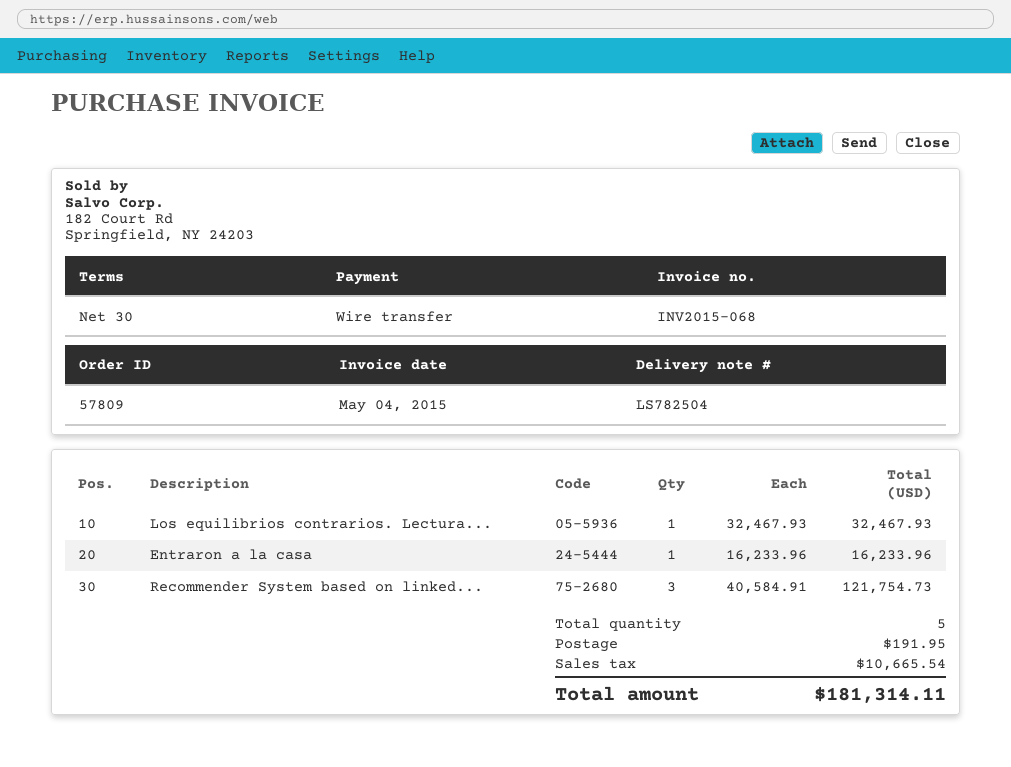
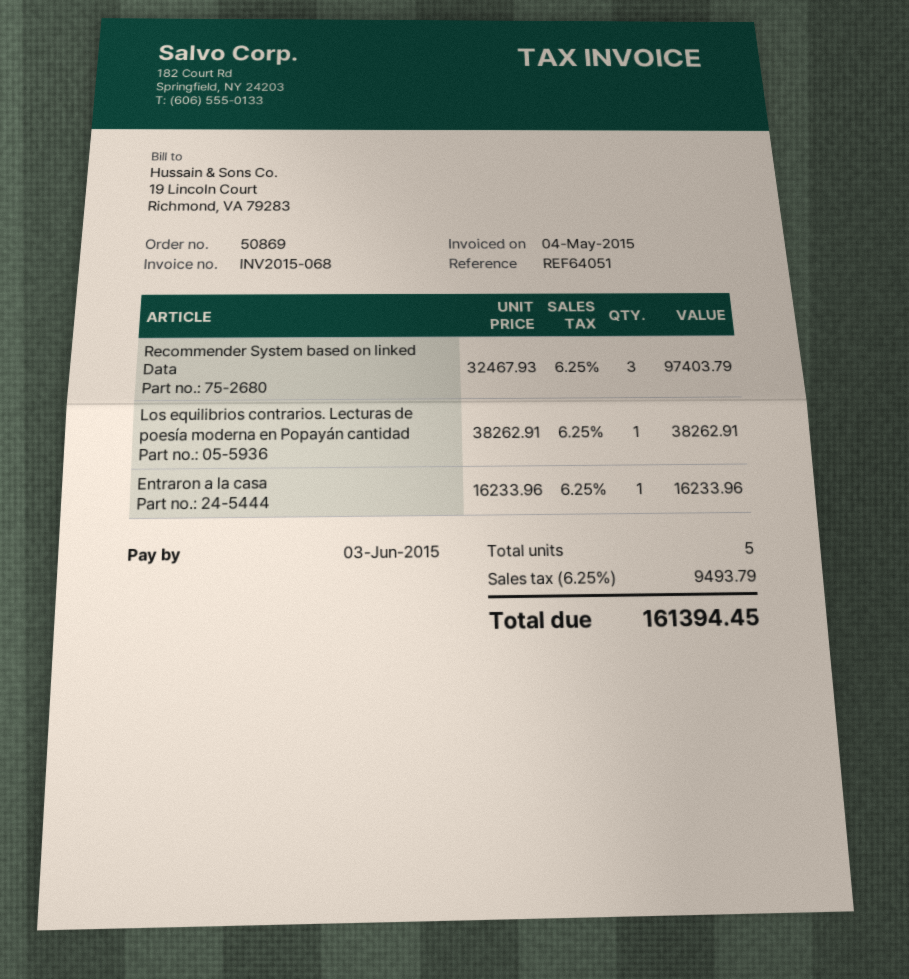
order number: 57809 -> 50869
Los equilibrios contrarios. Lectura...: 1 x 32467.93 = 32467.93 -> 1 x 38262.91 = 38262.91
Recommender System based on linked...: 3 x 40584.91 = 121754.73 -> 3 x 32467.93 = 97403.79
shipping: 191.95 -> none
tax: 10665.54 -> 9493.79
total: 181314.11 -> 161394.45

